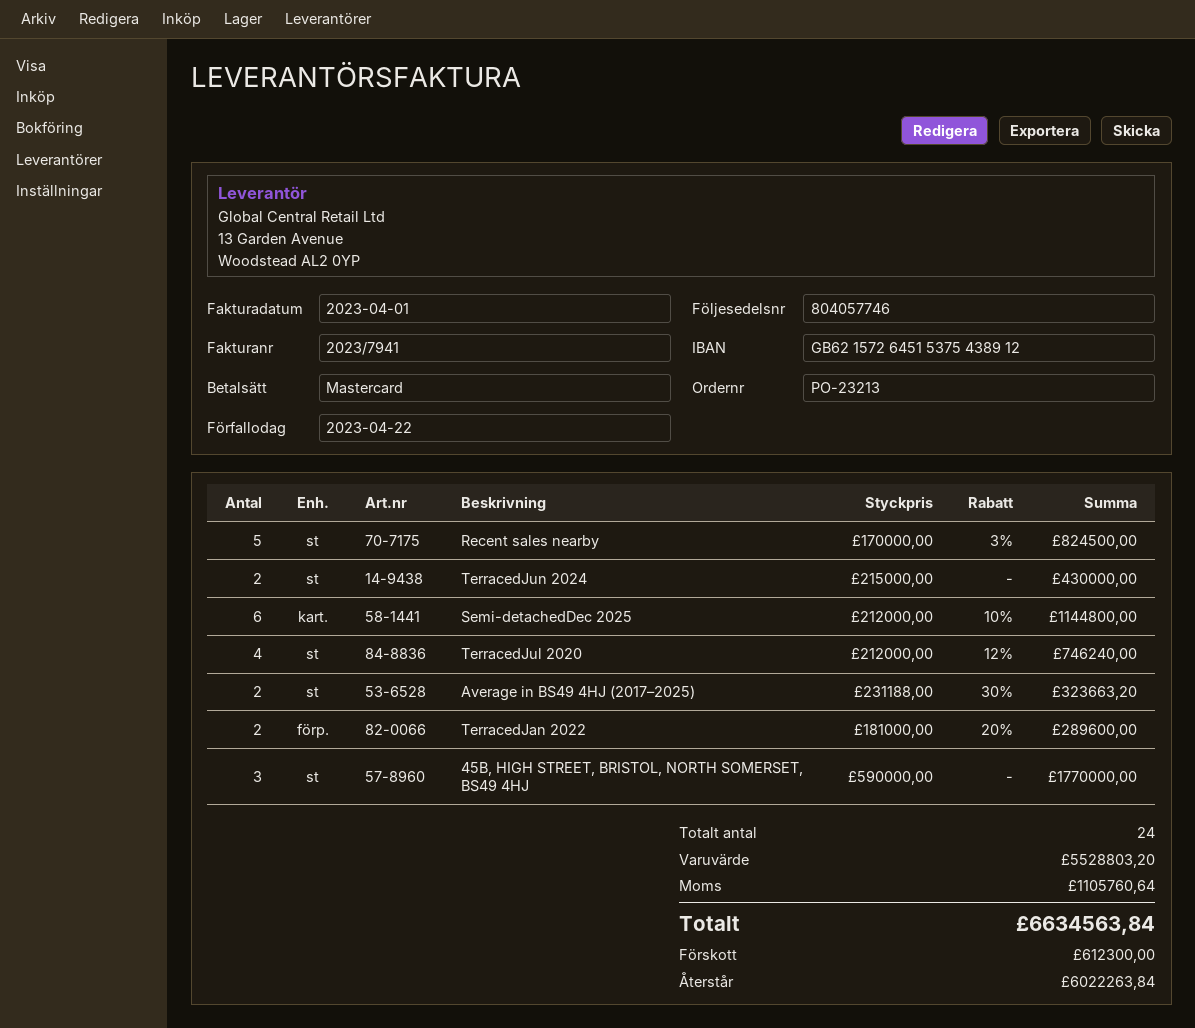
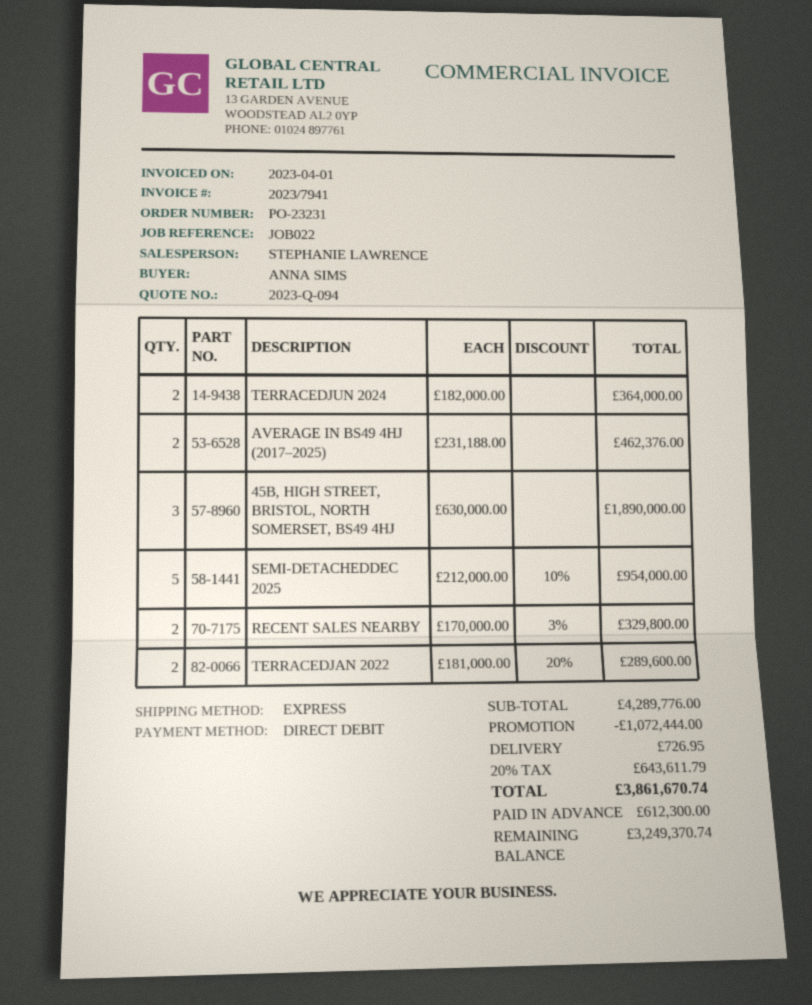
order number: PO-23213 -> PO-23231
payment method: Mastercard -> direct debit
Recent sales nearby: 5 x 170000.00 - 3% = 824500.00 -> 2 x 170000.00 - 3% = 329800.00
TerracedJun 2024: 2 x 215000.00 = 430000.00 -> 2 x 182000.00 = 364000.00
Semi-detachedDec 2025: 6 x 212000.00 - 10% = 1144800.00 -> 5 x 212000.00 - 10% = 954000.00
TerracedJul 2020: 4 x 212000.00 - 12% = 746240.00 -> none
Average in BS49 4HJ (2017–2025): 2 x 231188.00 - 30% = 323663.20 -> 2 x 231188.00 = 462376.00
45B, HIGH STREET, BRISTOL, NORTH SOMERSET, BS49 4HJ: 3 x 590000.00 = 1770000.00 -> 3 x 630000.00 = 1890000.00
subtotal: 5528803.20 -> 4289776.00
discount: none -> 1072444.00
shipping: none -> 726.95
tax: 1105760.64 -> 643611.79
total: 6634563.84 -> 3861670.74
balance: 6022263.84 -> 3249370.74

